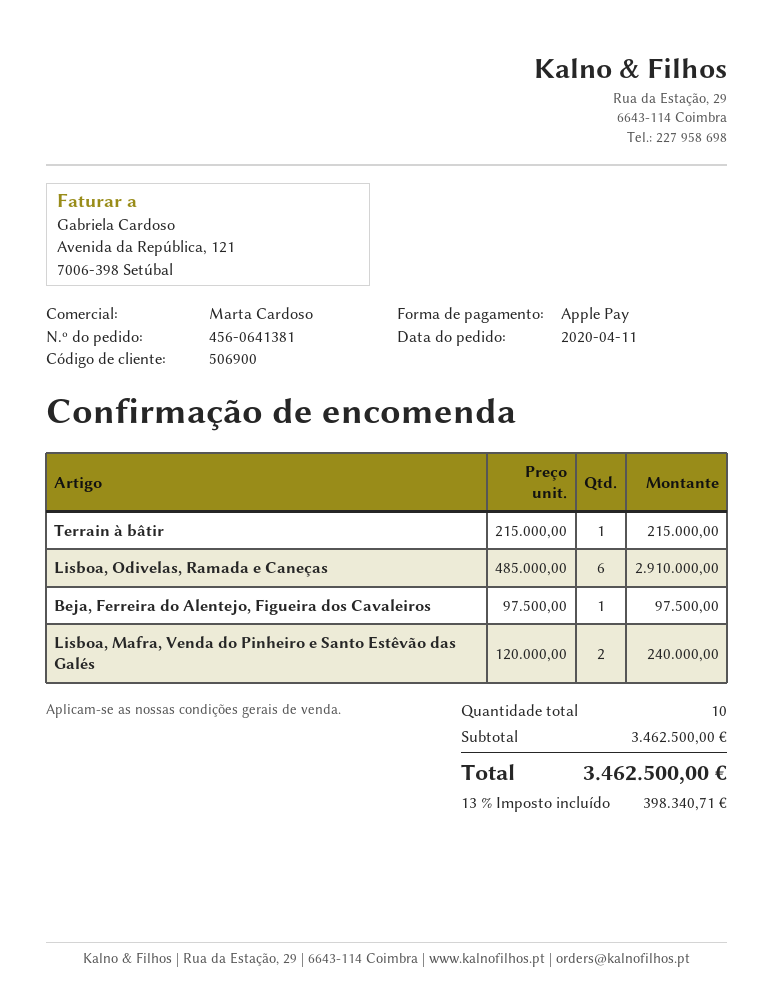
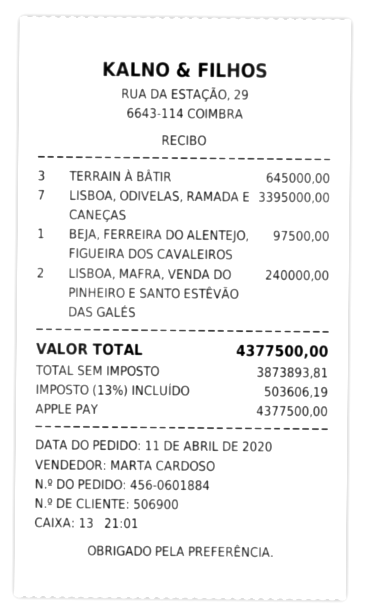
order number: 456-0641381 -> 456-0601884
Terrain à bâtir: 1 for 215000.00 -> 3 for 645000.00
Lisboa, Odivelas, Ramada e Caneças: 6 for 2910000.00 -> 7 for 3395000.00
tax: 13% = 398340.71 -> 13% = 503606.19
total: 3462500.00 -> 4377500.00

